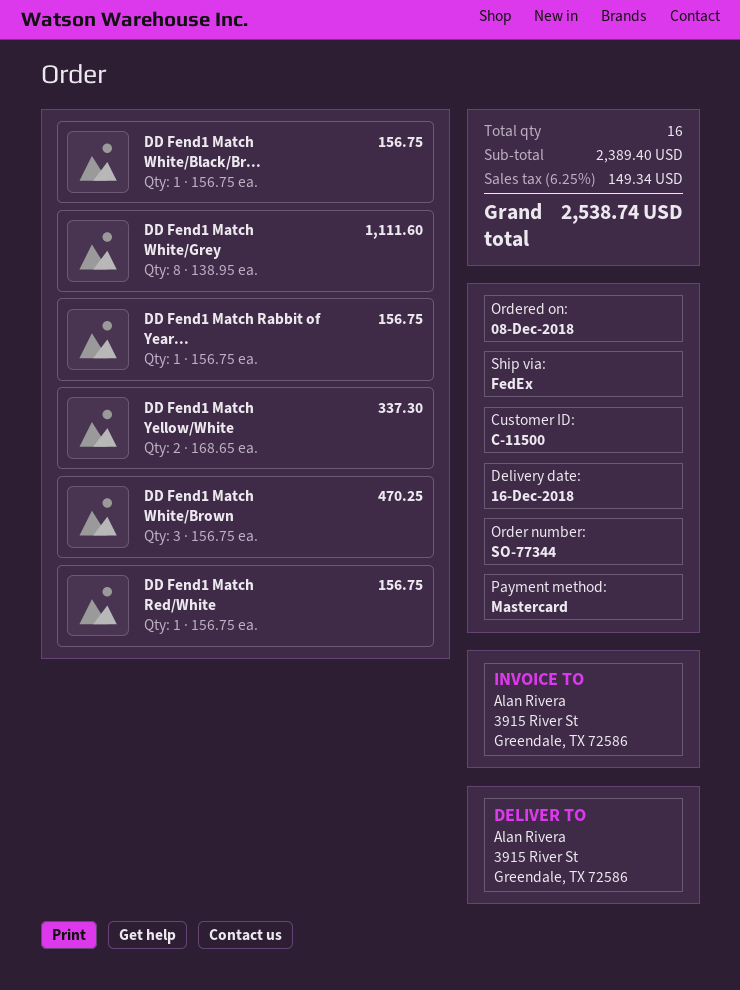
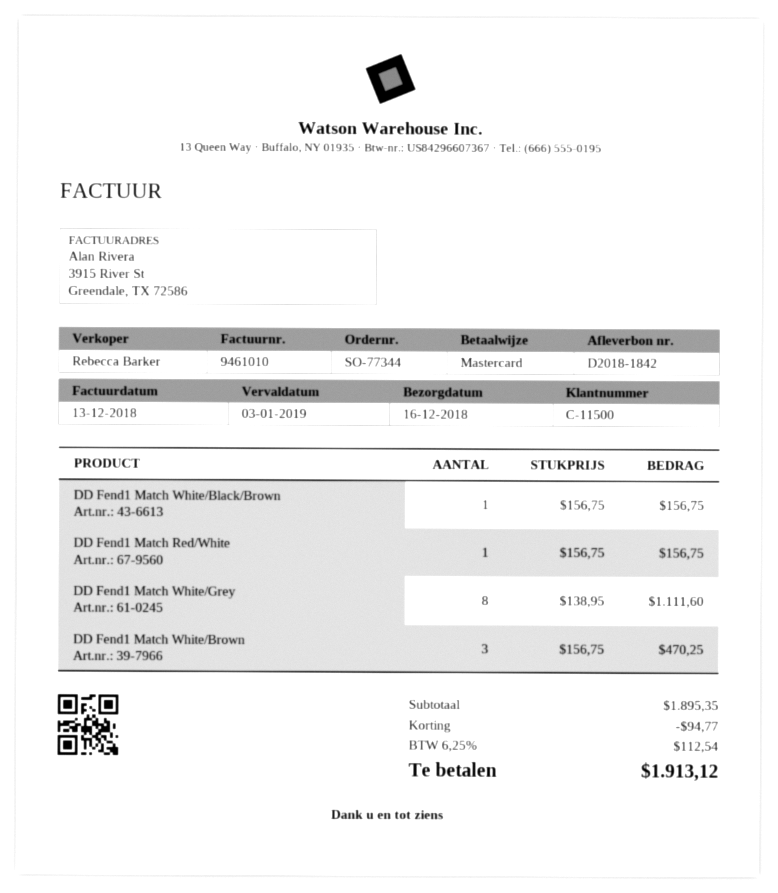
DD Fend1 Match Rabbit of Year...: 1 x 156.75 = 156.75 -> none
DD Fend1 Match Yellow/White: 2 x 168.65 = 337.30 -> none
subtotal: 2389.40 -> 1895.35
discount: none -> 94.77
tax: 6.25% = 149.34 -> 6.25% = 112.54
total: 2538.74 -> 1913.12

